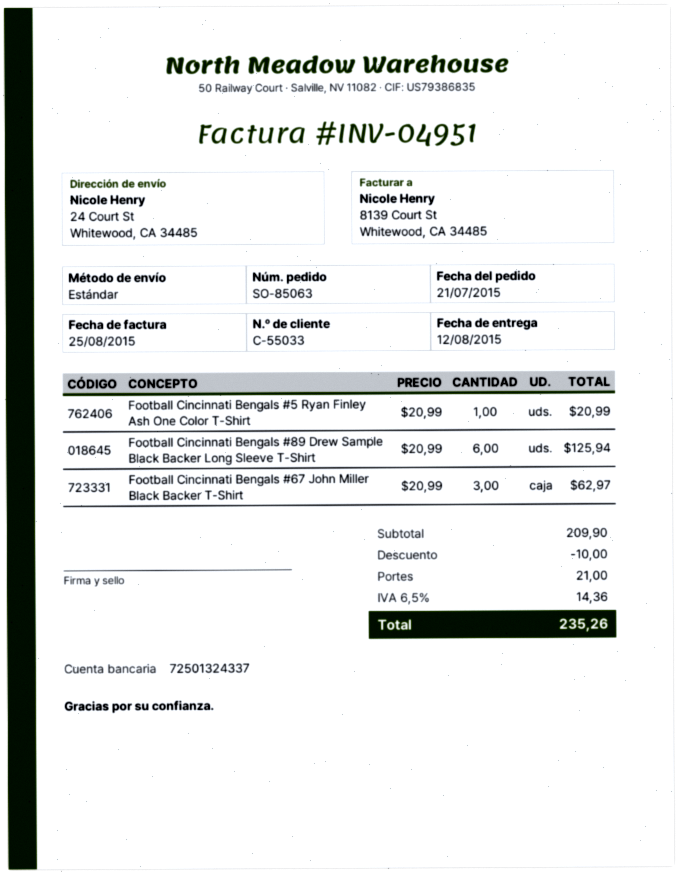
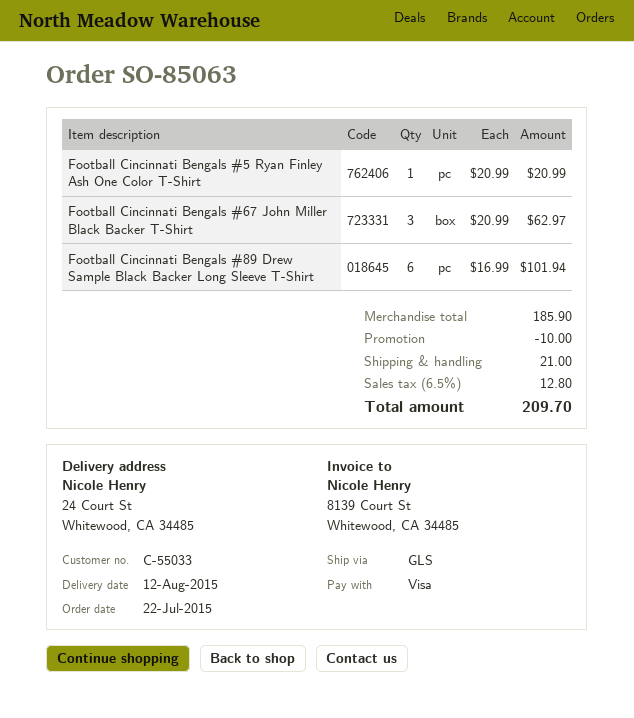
order date: 2015-07-21 -> 2015-07-22
shipping method: standard -> GLS
Football Cincinnati Bengals #89 Drew Sample Black Backer Long Sleeve T-Shirt: 6 x 20.99 = 125.94 -> 6 x 16.99 = 101.94
subtotal: 209.90 -> 185.90
tax: 6.5% = 14.36 -> 6.5% = 12.80
total: 235.26 -> 209.70

